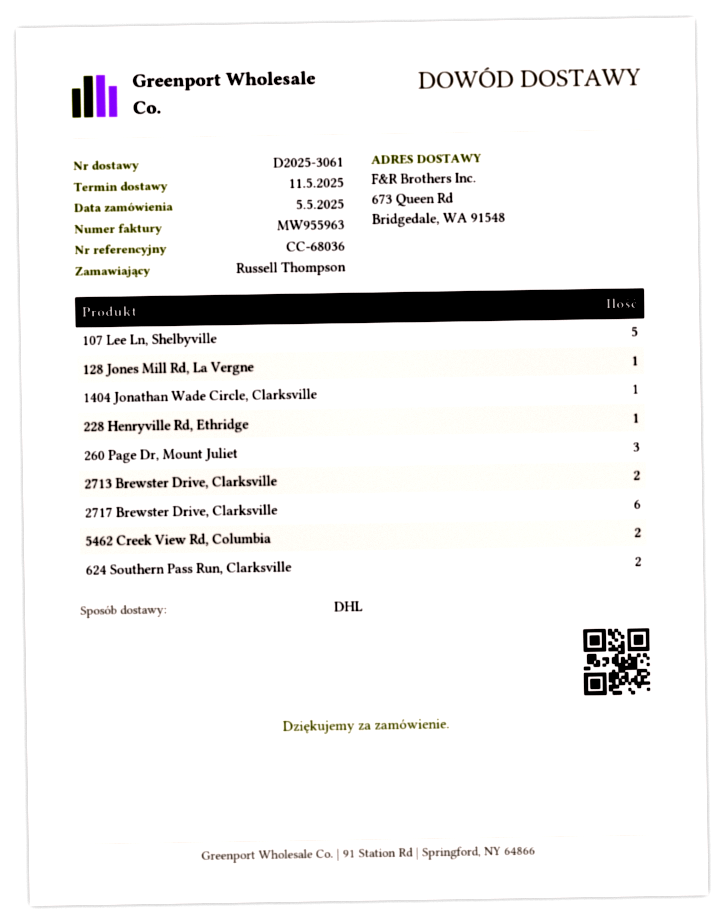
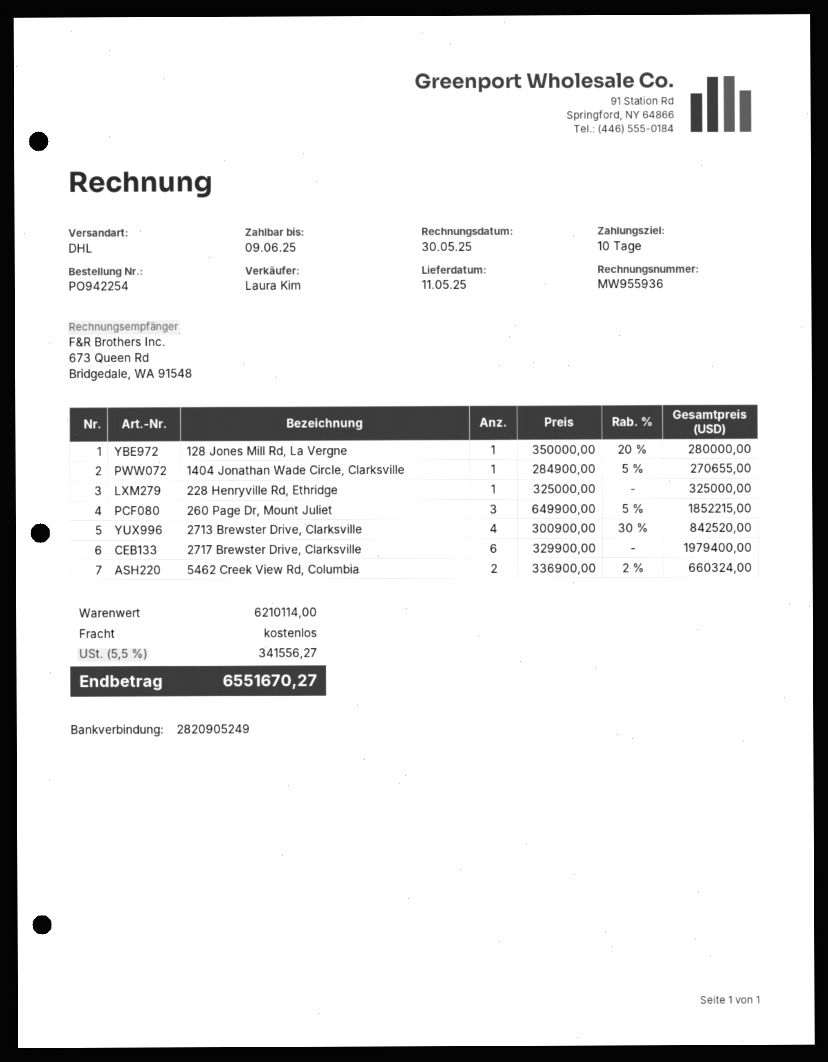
invoice number: MW955963 -> MW955936
107 Lee Ln, Shelbyville: 5 -> none
2713 Brewster Drive, Clarksville: 2 -> 4
624 Southern Pass Run, Clarksville: 2 -> none

